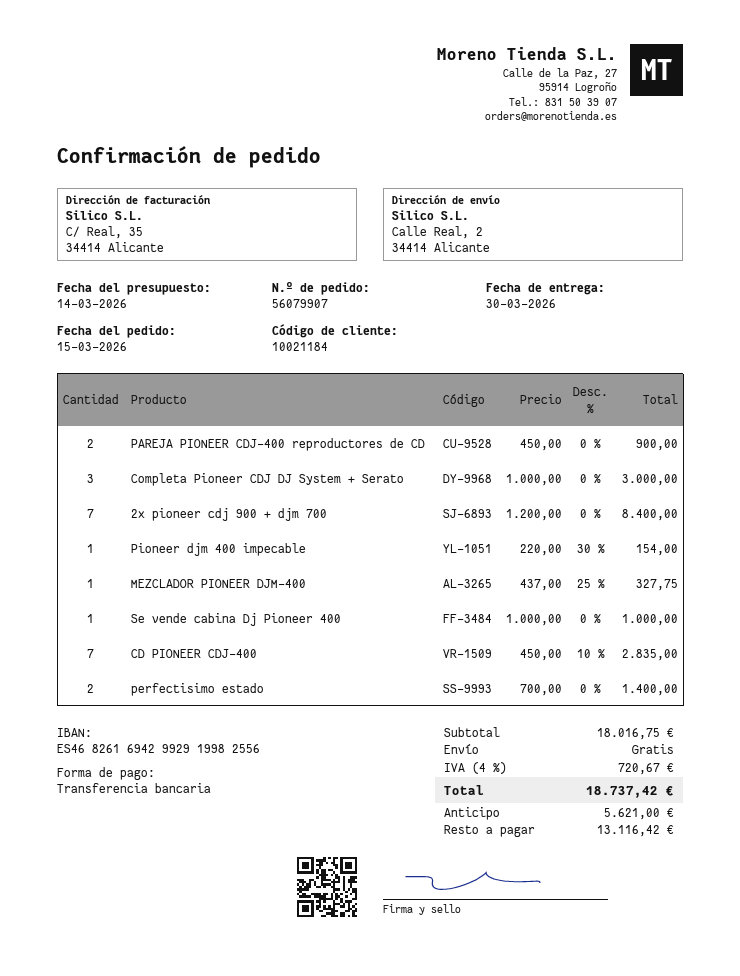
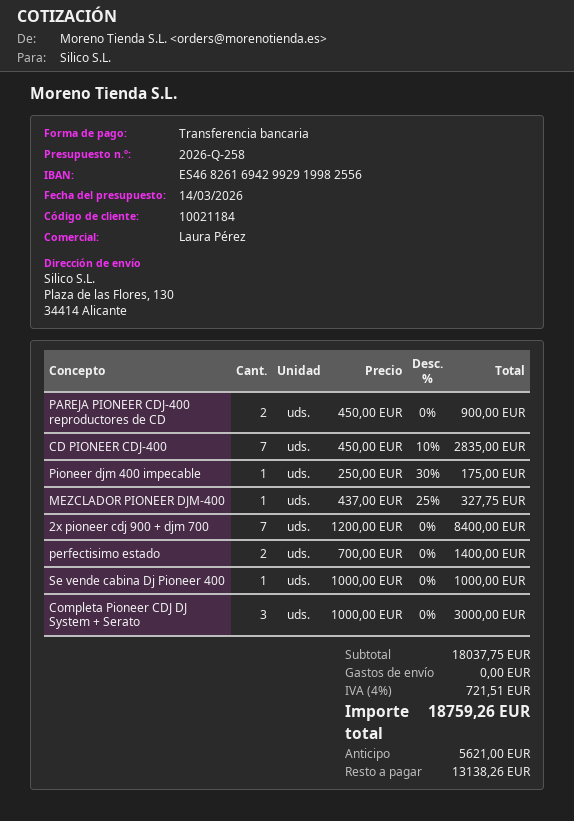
ship to: Calle Real, 2, 34414 Alicante -> Plaza de las Flores, 130, 34414 Alicante
Pioneer djm 400 impecable: 1 x 220.00 - 30% = 154.00 -> 1 x 250.00 - 30% = 175.00
subtotal: 18016.75 -> 18037.75
tax: 4% = 720.67 -> 4% = 721.51
total: 18737.42 -> 18759.26
balance: 13116.42 -> 13138.26

